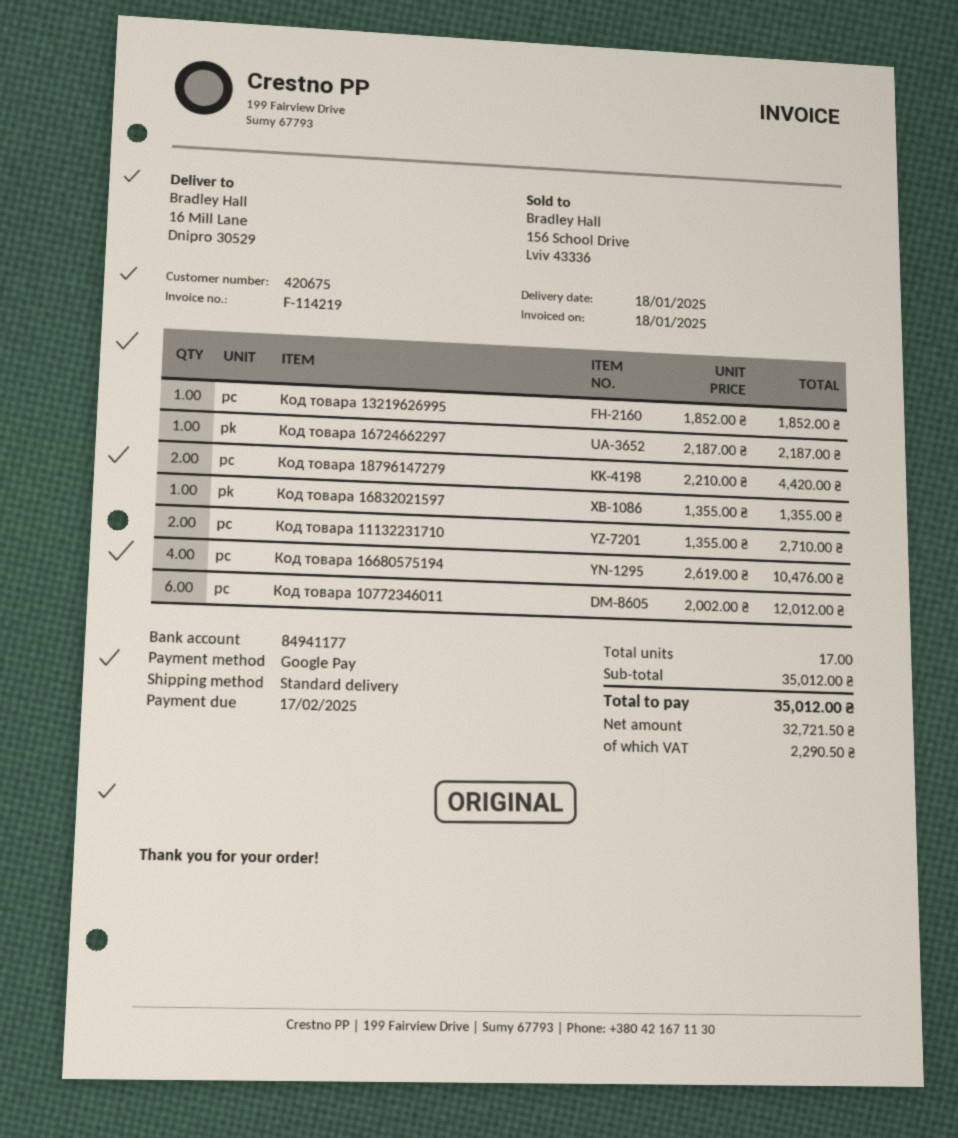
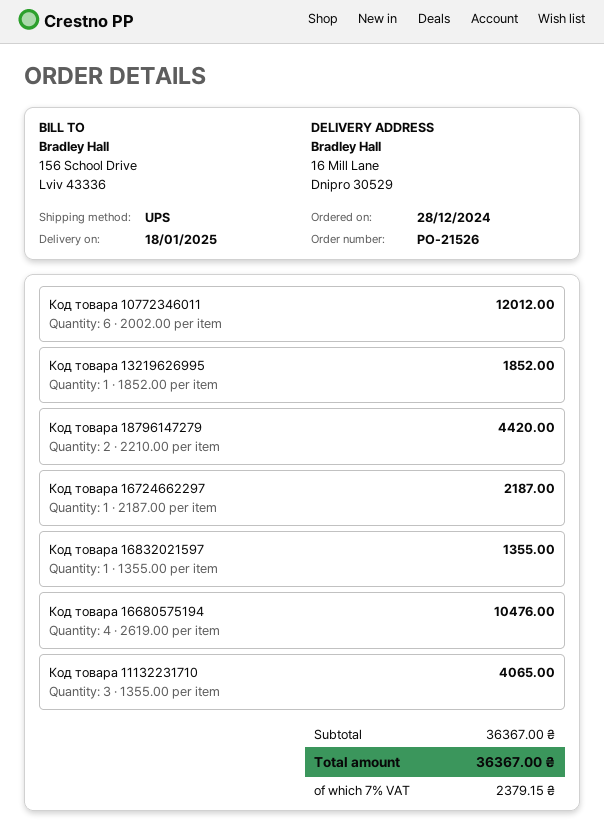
shipping method: standard -> UPS
Код товара 11132231710: 2 x 1355.00 = 2710.00 -> 3 x 1355.00 = 4065.00
subtotal: 35012.00 -> 36367.00
tax: 2290.50 -> 2379.15
total: 35012.00 -> 36367.00

